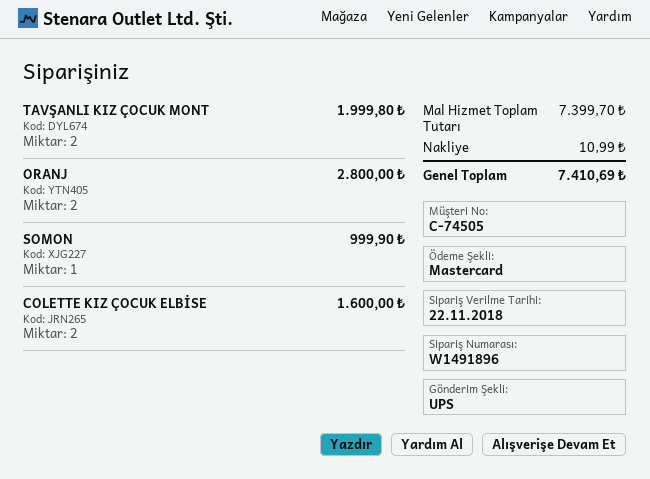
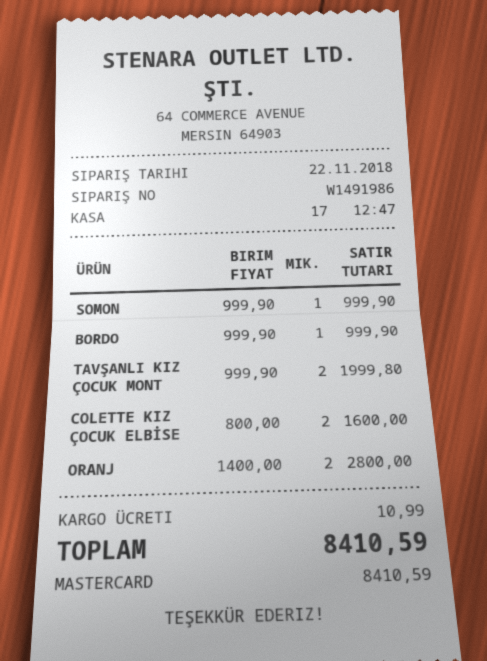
order number: W1491896 -> W1491986
BORDO: none -> 1 for 999.90
total: 7410.69 -> 8410.59

